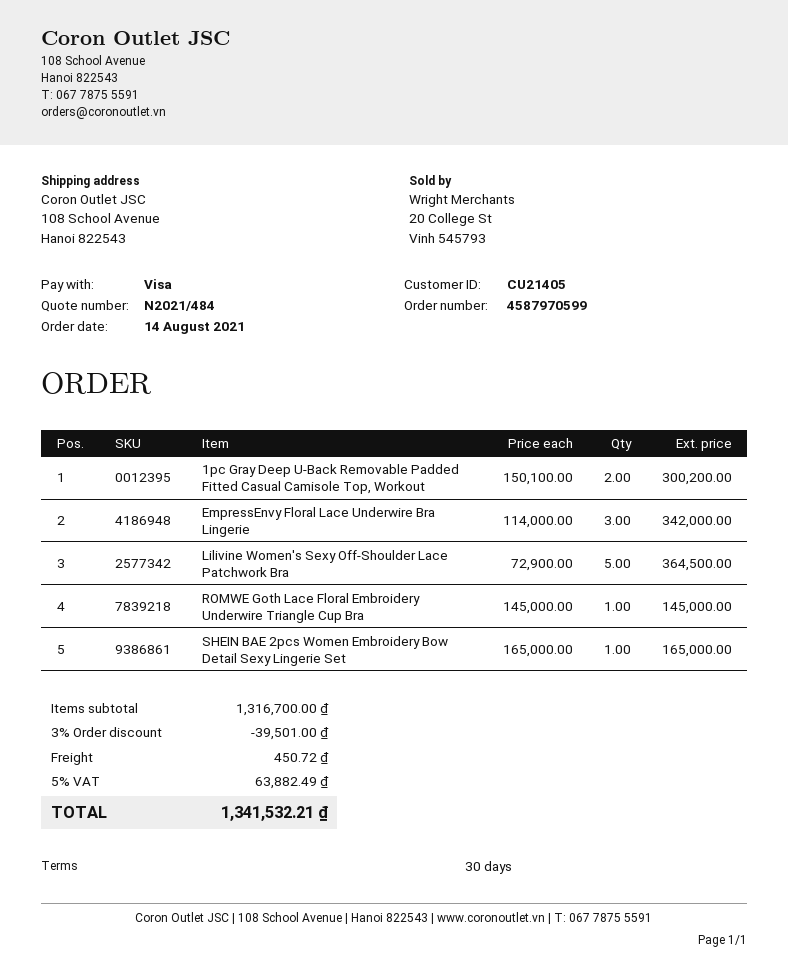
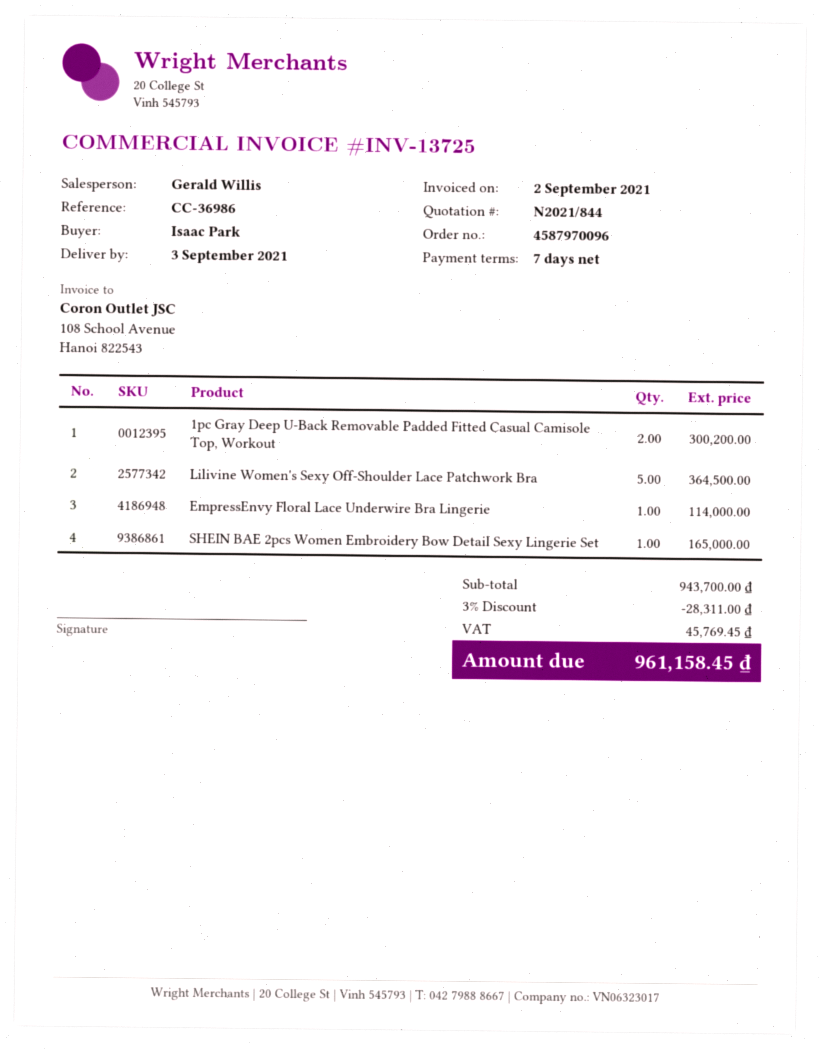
quote number: N2021/484 -> N2021/844
order number: 4587970599 -> 4587970096
payment terms: 30 days -> 7 days
EmpressEnvy Floral Lace Underwire Bra Lingerie: 3 for 342000.00 -> 1 for 114000.00
ROMWE Goth Lace Floral Embroidery Underwire Triangle Cup Bra: 1 for 145000.00 -> none
subtotal: 1316700.00 -> 943700.00
discount: 3% = 39501.00 -> 3% = 28311.00
shipping: 450.72 -> none
tax: 63882.49 -> 45769.45
total: 1341532.21 -> 961158.45

